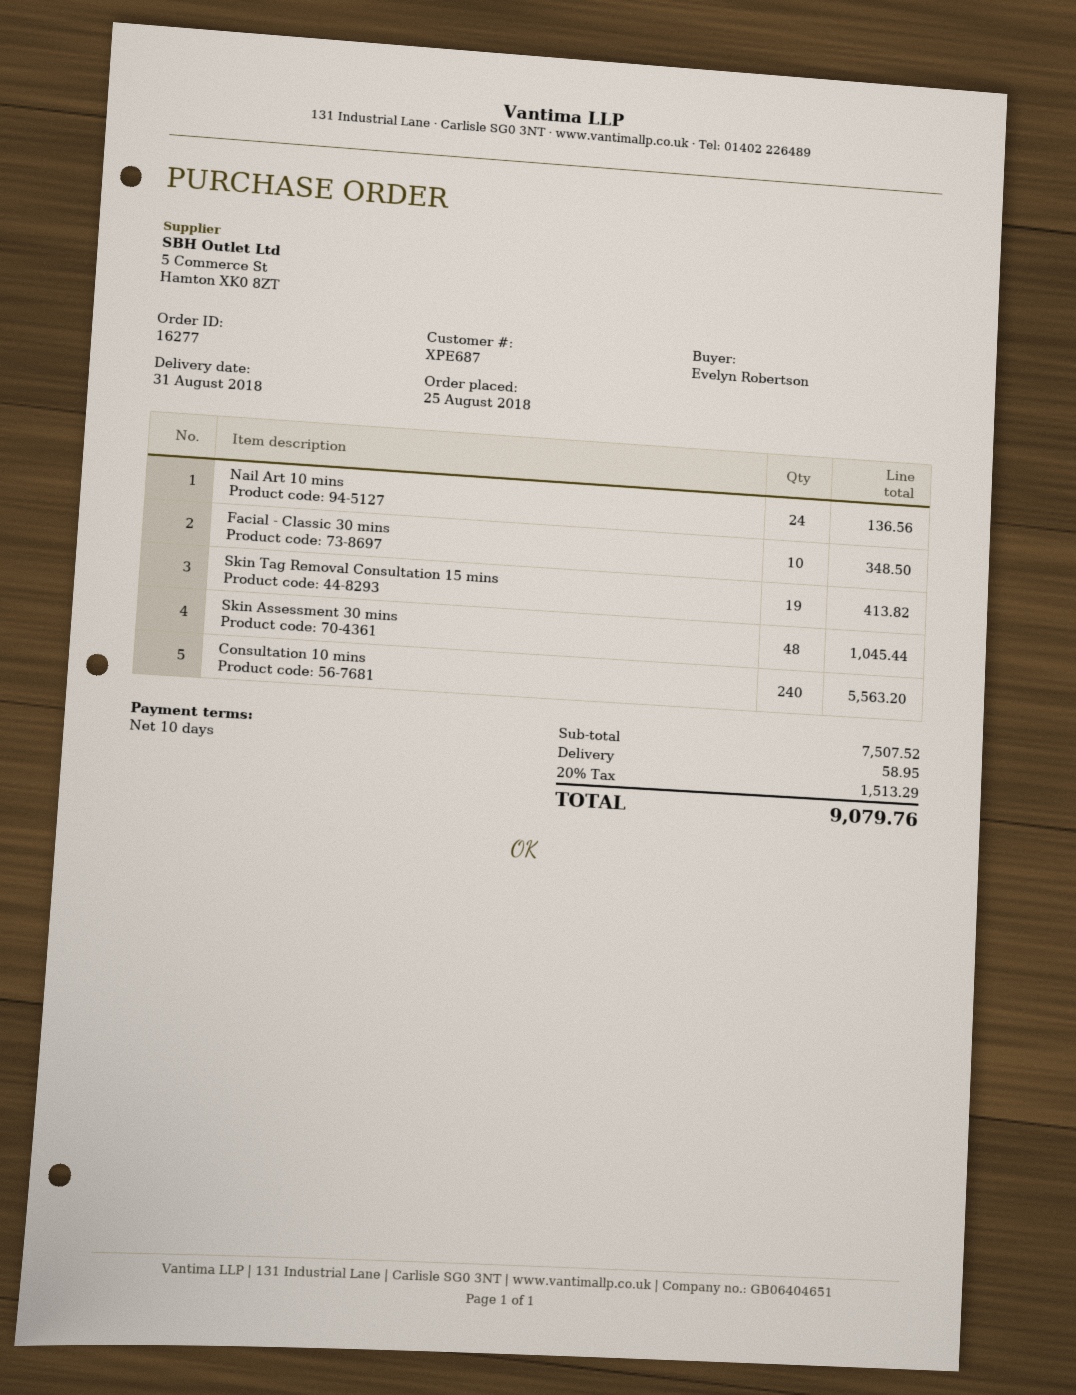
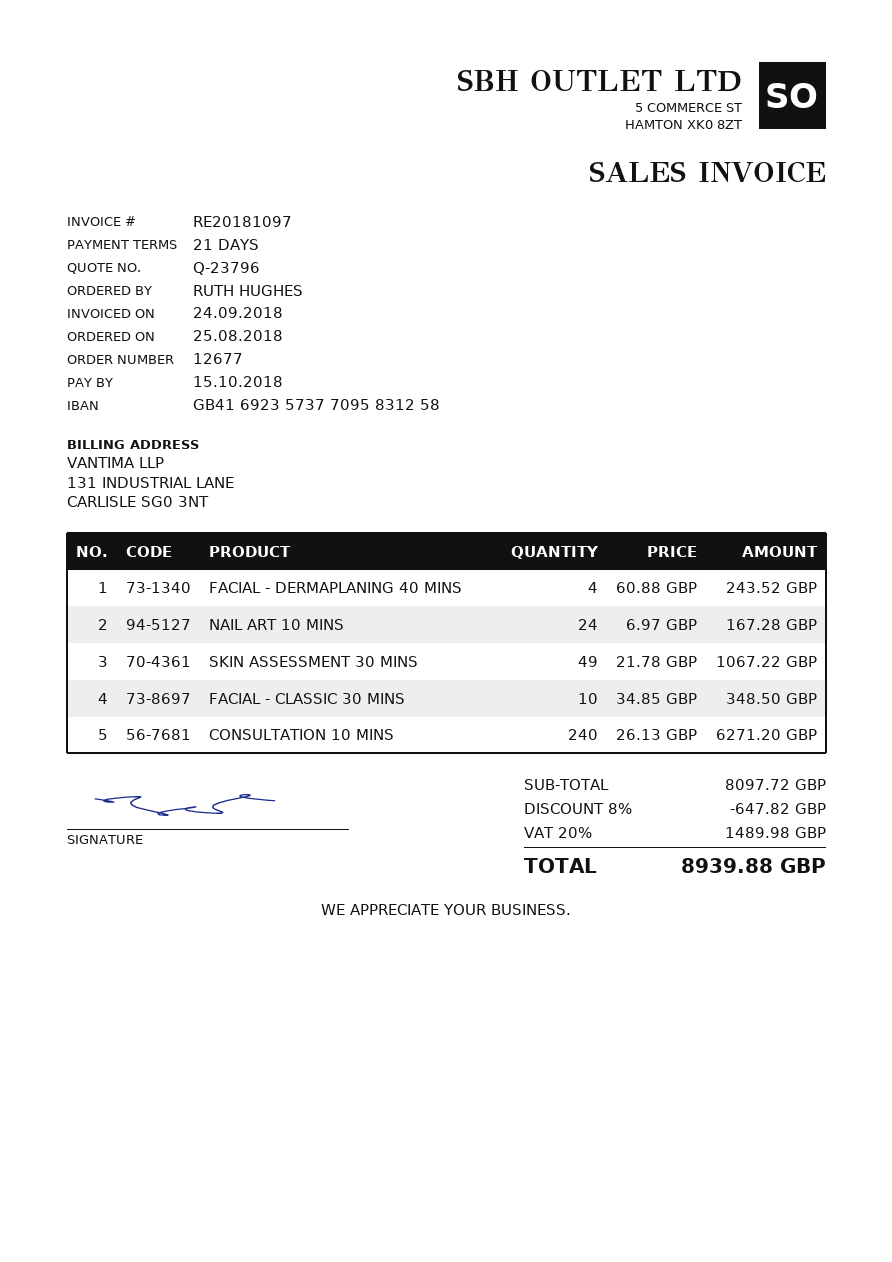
order number: 16277 -> 12677
payment terms: 10 days -> 21 days
ordered by: Evelyn Robertson -> RUTH HUGHES
Nail Art 10 mins: 24 for 136.56 -> 24 for 167.28
Skin Tag Removal Consultation 15 mins: 19 for 413.82 -> none
Skin Assessment 30 mins: 48 for 1045.44 -> 49 for 1067.22
Consultation 10 mins: 240 for 5563.20 -> 240 for 6271.20
FACIAL - DERMAPLANING 40 MINS: none -> 4 for 243.52
subtotal: 7507.52 -> 8097.72
discount: none -> 8% = 647.82
shipping: 58.95 -> none
tax: 20% = 1513.29 -> 20% = 1489.98
total: 9079.76 -> 8939.88

